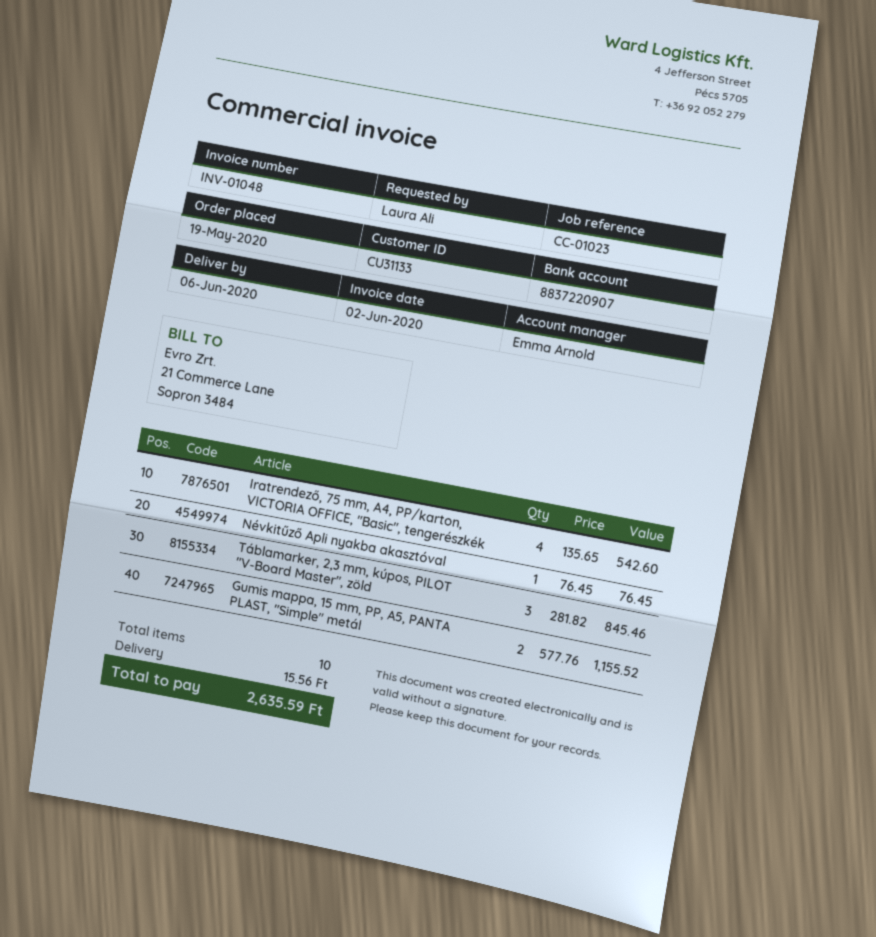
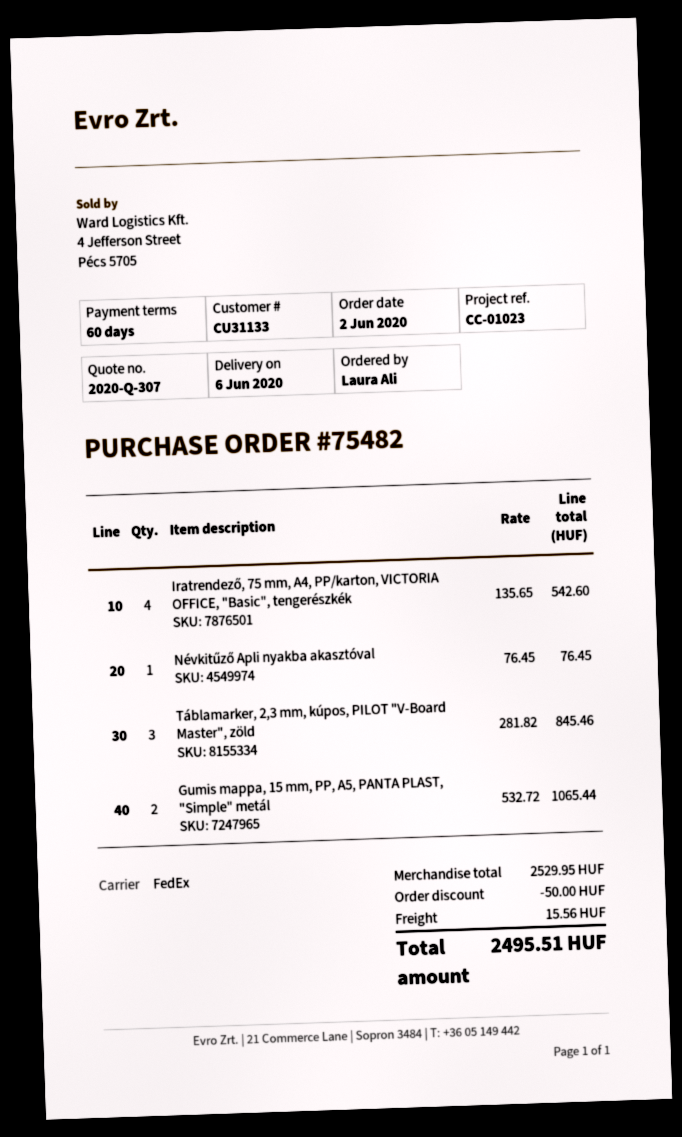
order date: 2020-05-19 -> 2020-06-02
Gumis mappa, 15 mm, PP, A5, PANTA PLAST, "Simple" metál: 2 x 577.76 = 1155.52 -> 2 x 532.72 = 1065.44
discount: none -> 50.00
total: 2635.59 -> 2495.51

